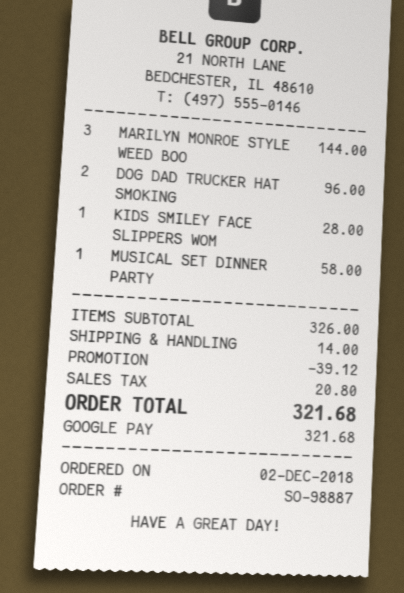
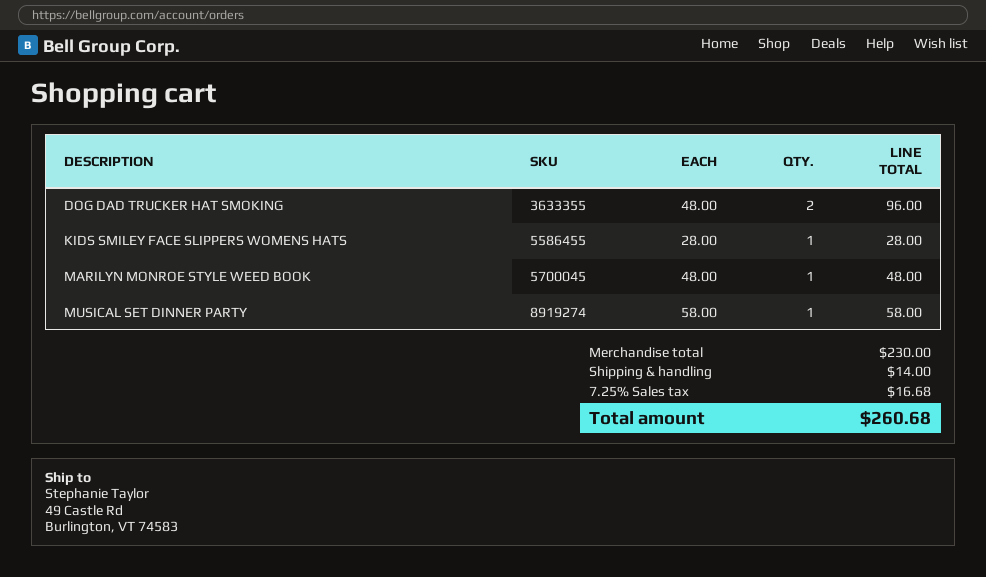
MARILYN MONROE STYLE WEED BOO: 3 for 144.00 -> 1 for 48.00
subtotal: 326.00 -> 230.00
discount: 39.12 -> none
tax: 20.80 -> 16.68
total: 321.68 -> 260.68

